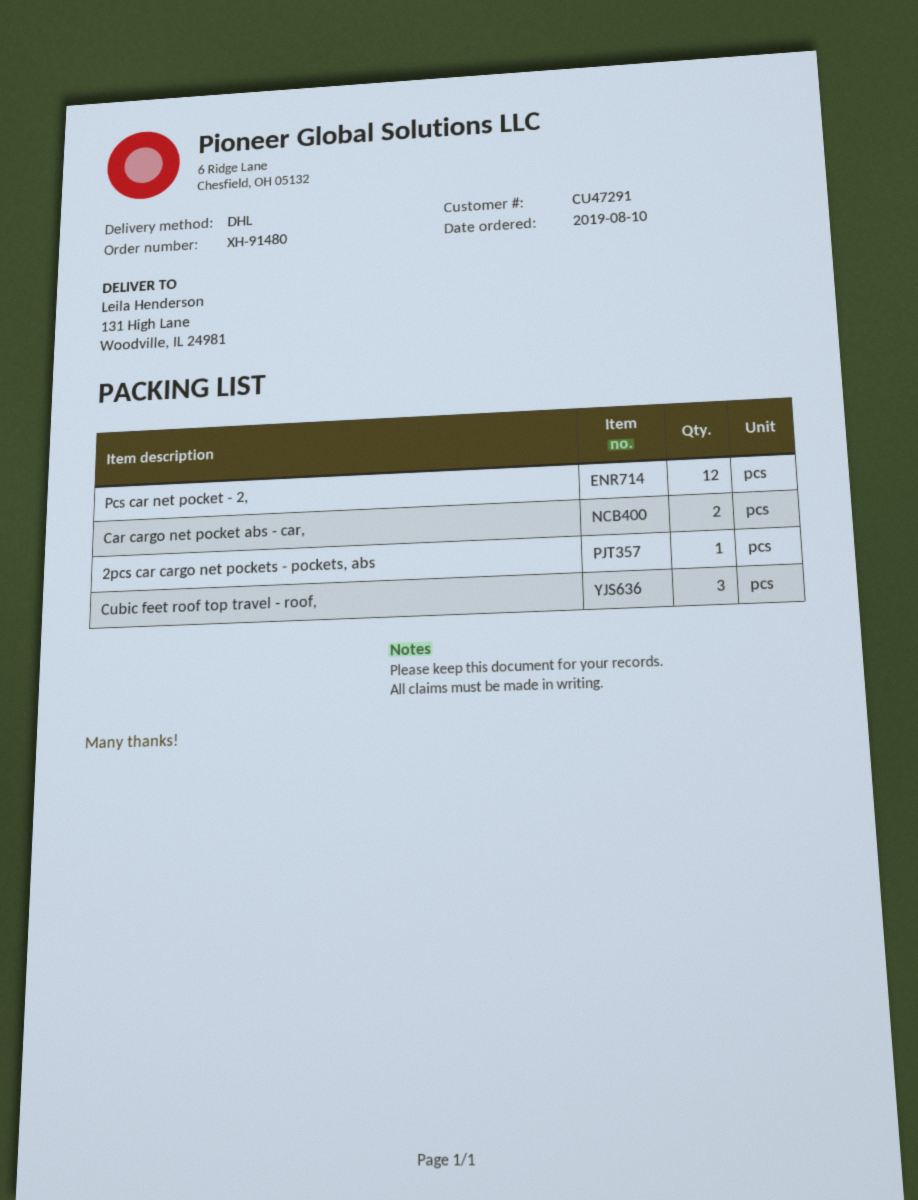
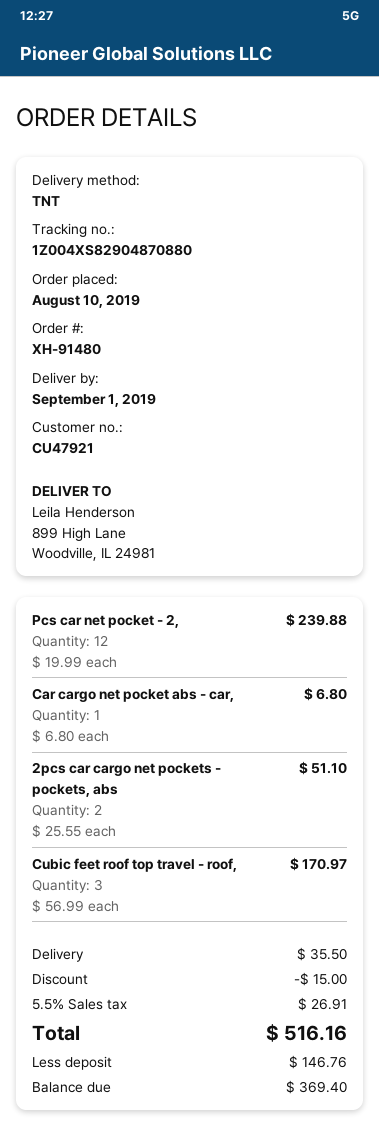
customer number: CU47291 -> CU47921
shipping method: DHL -> TNT
ship to: 131 High Lane, Woodville, IL 24981 -> 899 High Lane, Woodville, IL 24981
Car cargo net pocket abs - car,: 2 -> 1
2pcs car cargo net pockets - pockets, abs: 1 -> 2

